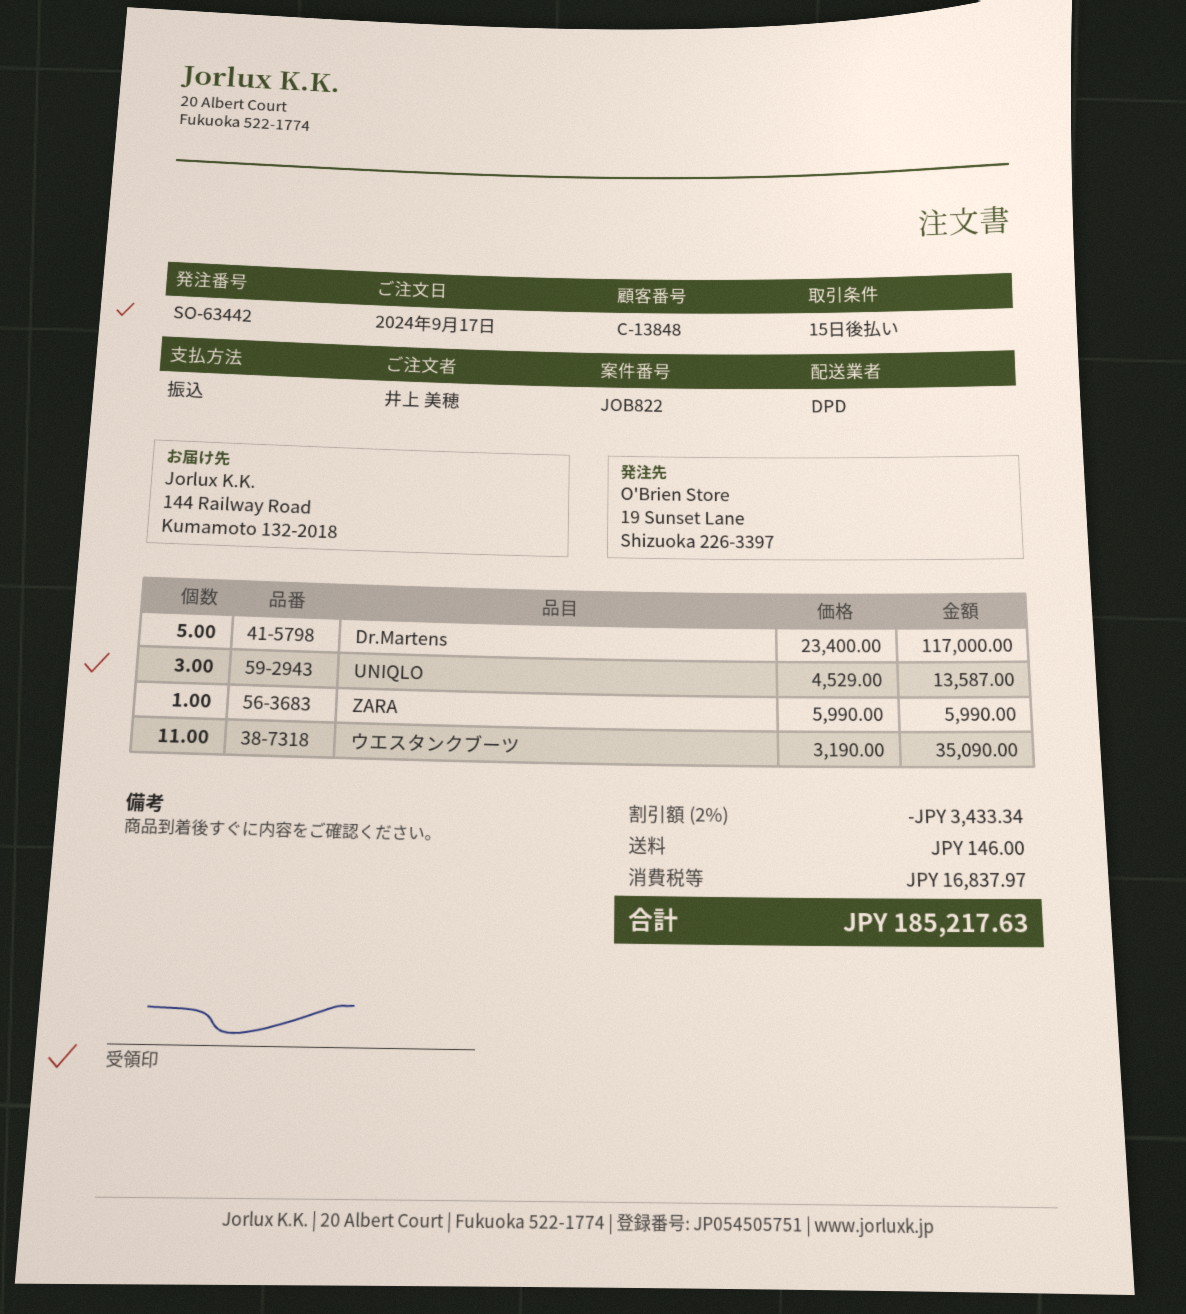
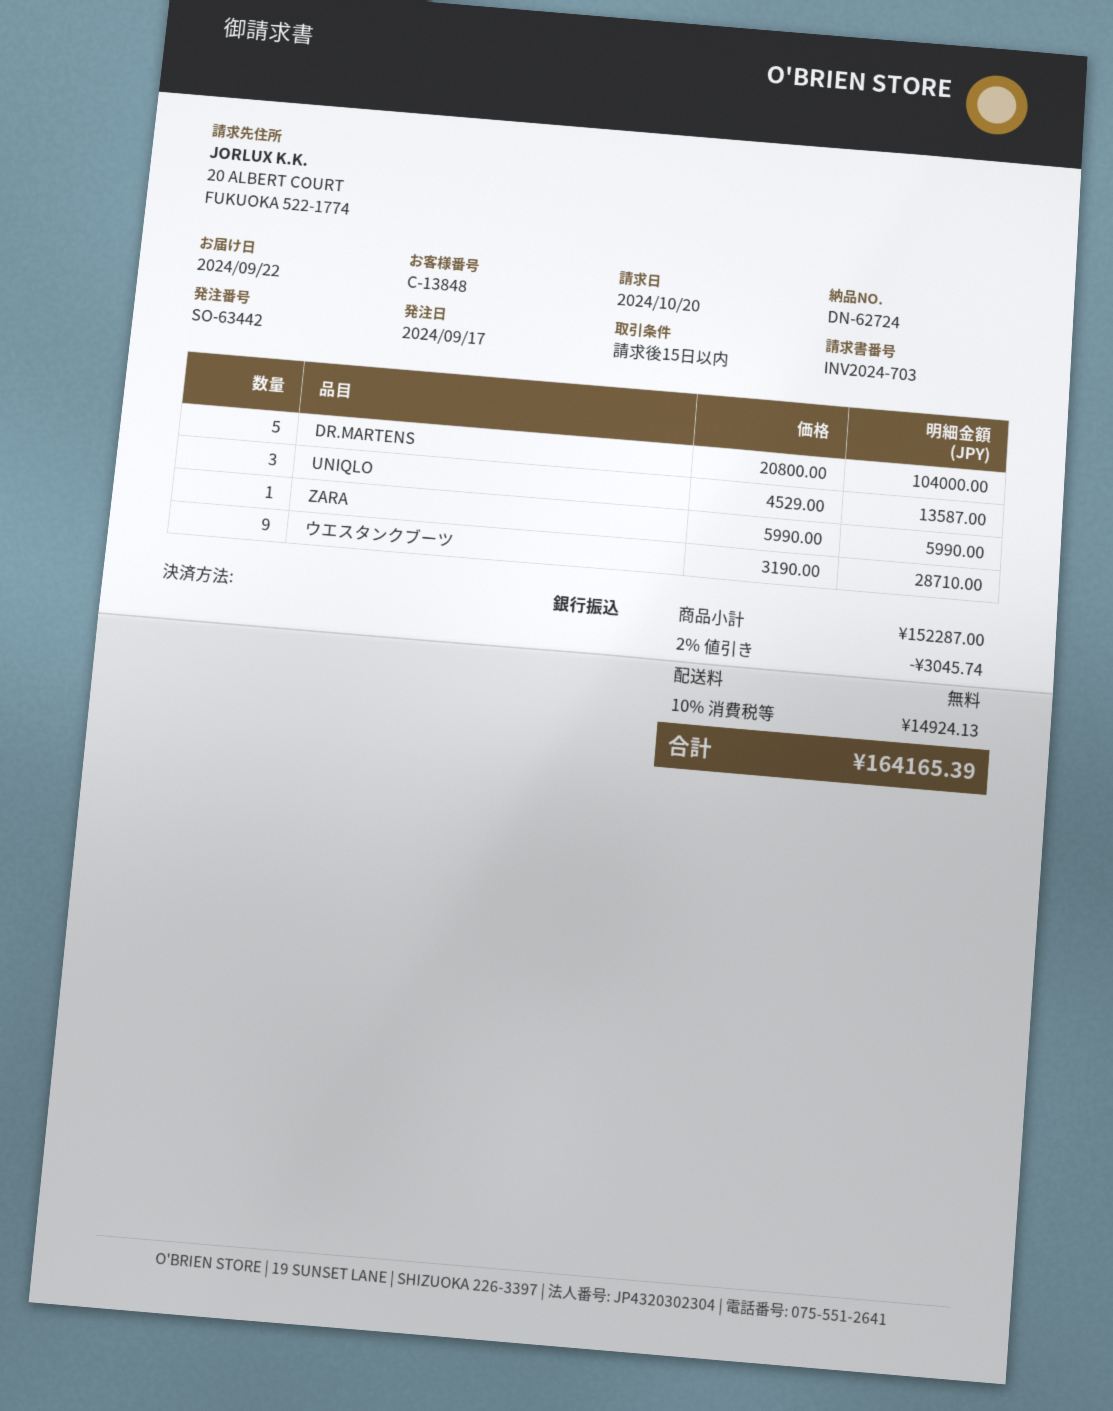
Dr.Martens: 5 x 23400.00 = 117000.00 -> 5 x 20800.00 = 104000.00
ウエスタンクブーツ: 11 x 3190.00 = 35090.00 -> 9 x 3190.00 = 28710.00
discount: 2% = 3433.34 -> 2% = 3045.74
shipping: 146.00 -> 0.00
tax: 16837.97 -> 14924.13
total: 185217.63 -> 164165.39

